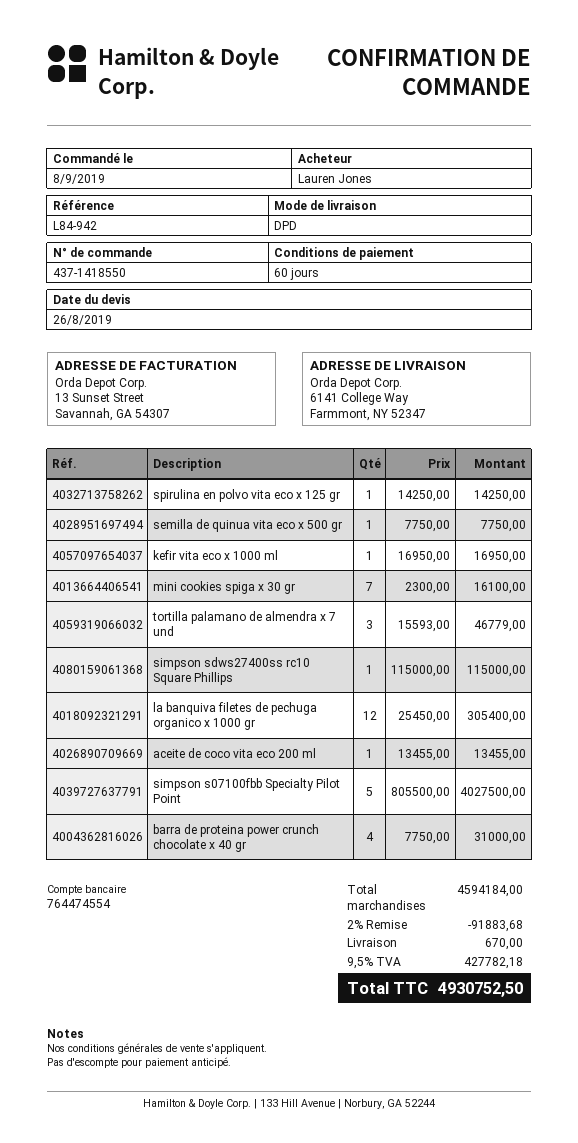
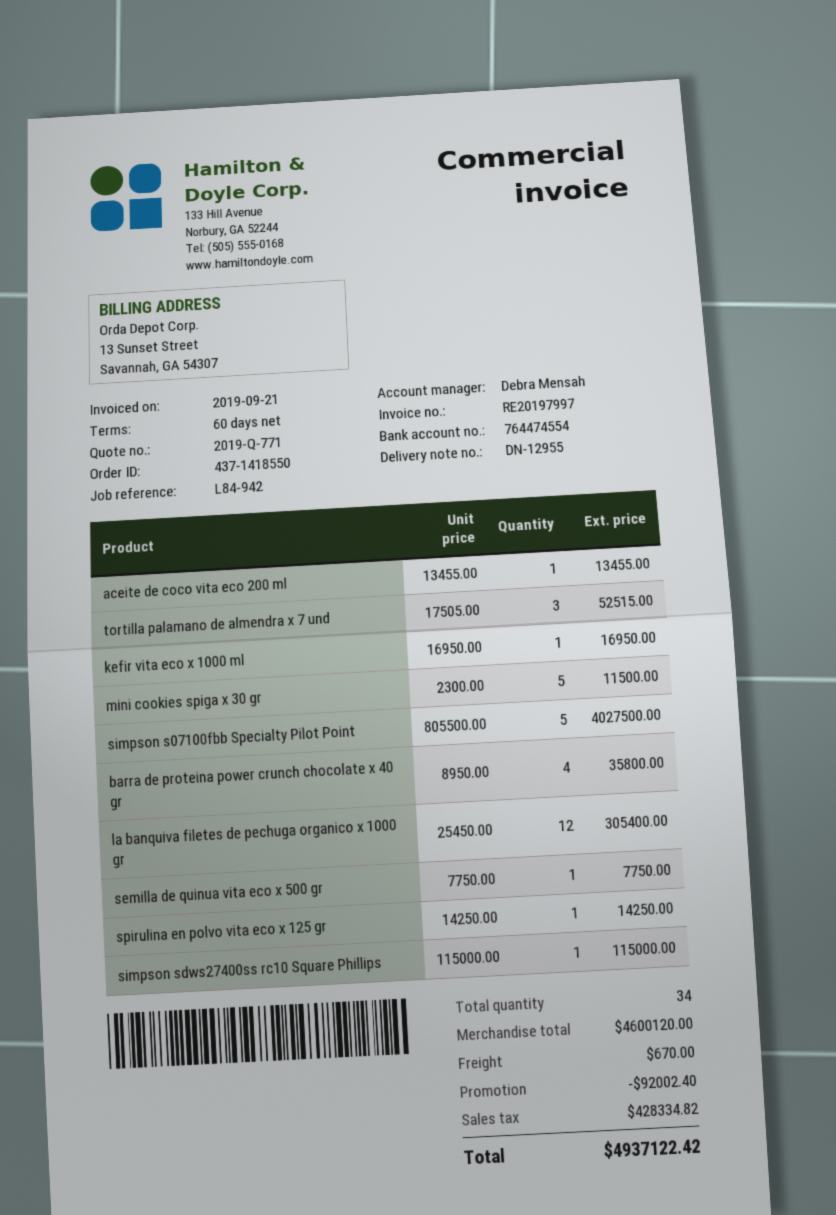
mini cookies spiga x 30 gr: 7 x 2300.00 = 16100.00 -> 5 x 2300.00 = 11500.00
tortilla palamano de almendra x 7 und: 3 x 15593.00 = 46779.00 -> 3 x 17505.00 = 52515.00
barra de proteina power crunch chocolate x 40 gr: 4 x 7750.00 = 31000.00 -> 4 x 8950.00 = 35800.00
subtotal: 4594184.00 -> 4600120.00
discount: 91883.68 -> 92002.40
tax: 427782.18 -> 428334.82
total: 4930752.50 -> 4937122.42

